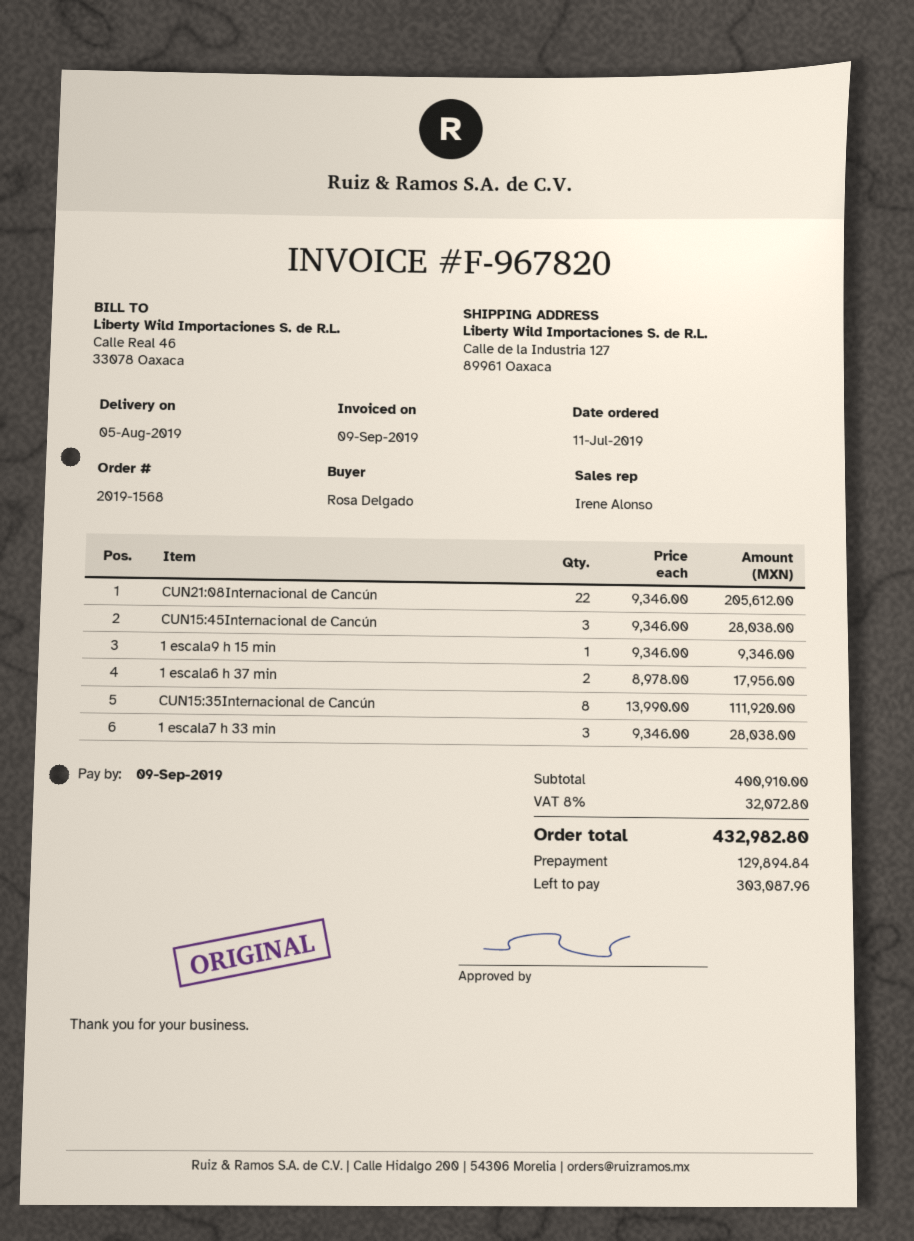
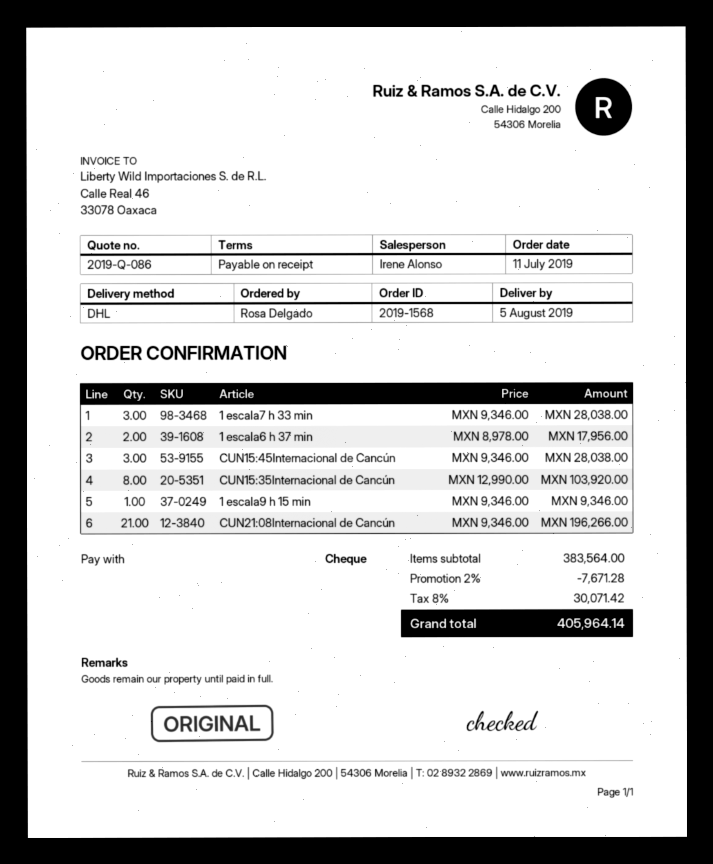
CUN21:08Internacional de Cancún: 22 x 9346.00 = 205612.00 -> 21 x 9346.00 = 196266.00
CUN15:35Internacional de Cancún: 8 x 13990.00 = 111920.00 -> 8 x 12990.00 = 103920.00
subtotal: 400910.00 -> 383564.00
discount: none -> 2% = 7671.28
tax: 8% = 32072.80 -> 8% = 30071.42
total: 432982.80 -> 405964.14

